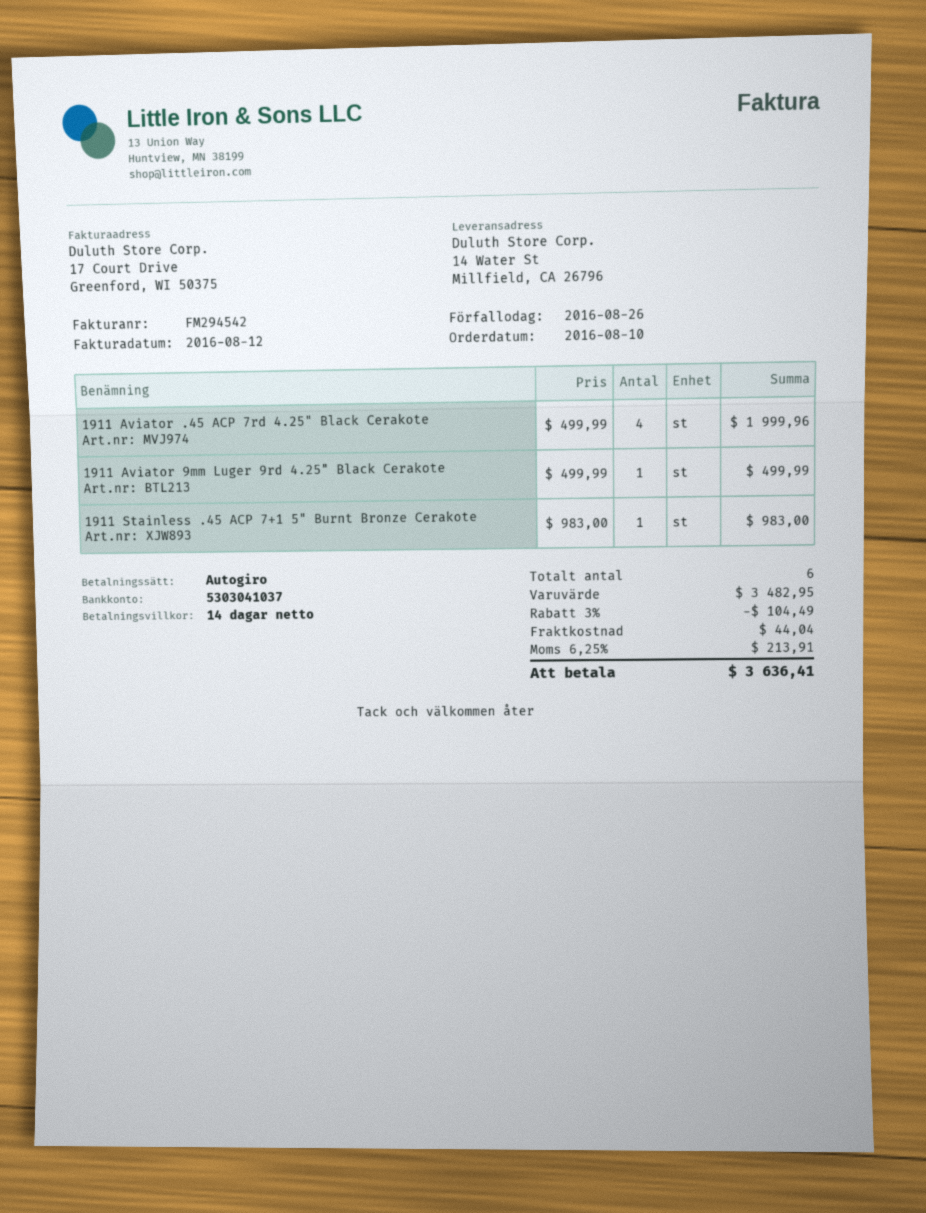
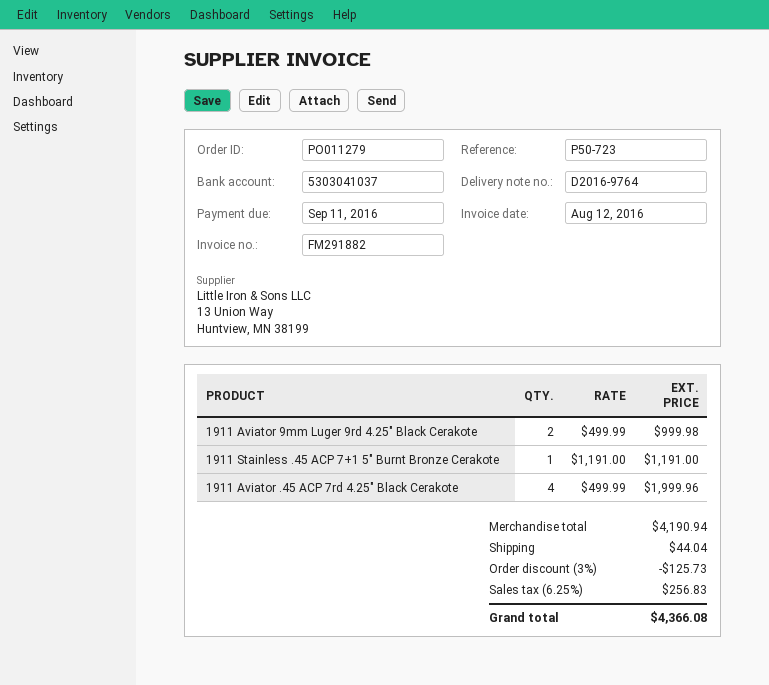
invoice number: FM294542 -> FM291882
due date: 2016-08-26 -> 2016-09-11
1911 Aviator 9mm Luger 9rd 4.25" Black Cerakote: 1 x 499.99 = 499.99 -> 2 x 499.99 = 999.98
1911 Stainless .45 ACP 7+1 5" Burnt Bronze Cerakote: 1 x 983.00 = 983.00 -> 1 x 1191.00 = 1191.00
subtotal: 3482.95 -> 4190.94
discount: 3% = 104.49 -> 3% = 125.73
tax: 6.25% = 213.91 -> 6.25% = 256.83
total: 3636.41 -> 4366.08

